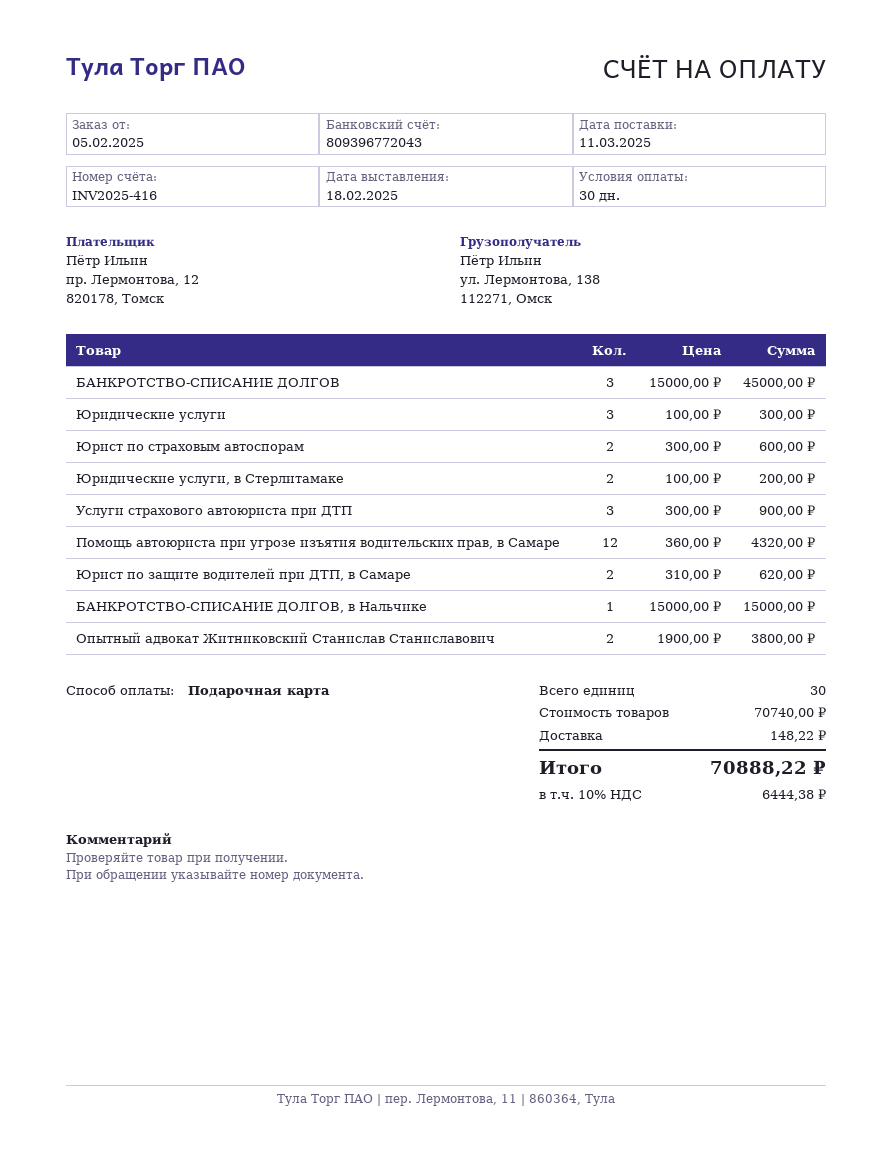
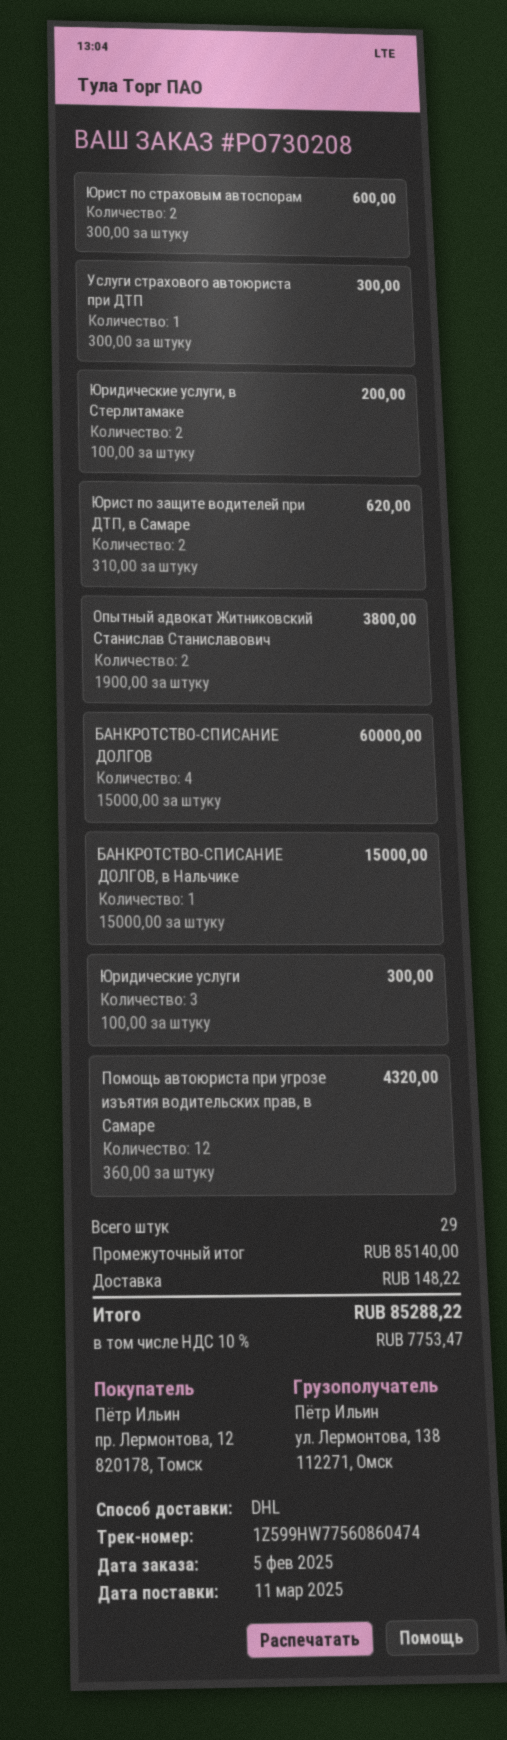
БАНКРОТСТВО-СПИСАНИЕ ДОЛГОВ: 3 x 15000.00 = 45000.00 -> 4 x 15000.00 = 60000.00
Услуги страхового автоюриста при ДТП: 3 x 300.00 = 900.00 -> 1 x 300.00 = 300.00
total quantity: 30 -> 29
subtotal: 70740.00 -> 85140.00
tax: 10% = 6444.38 -> 10% = 7753.47
total: 70888.22 -> 85288.22

